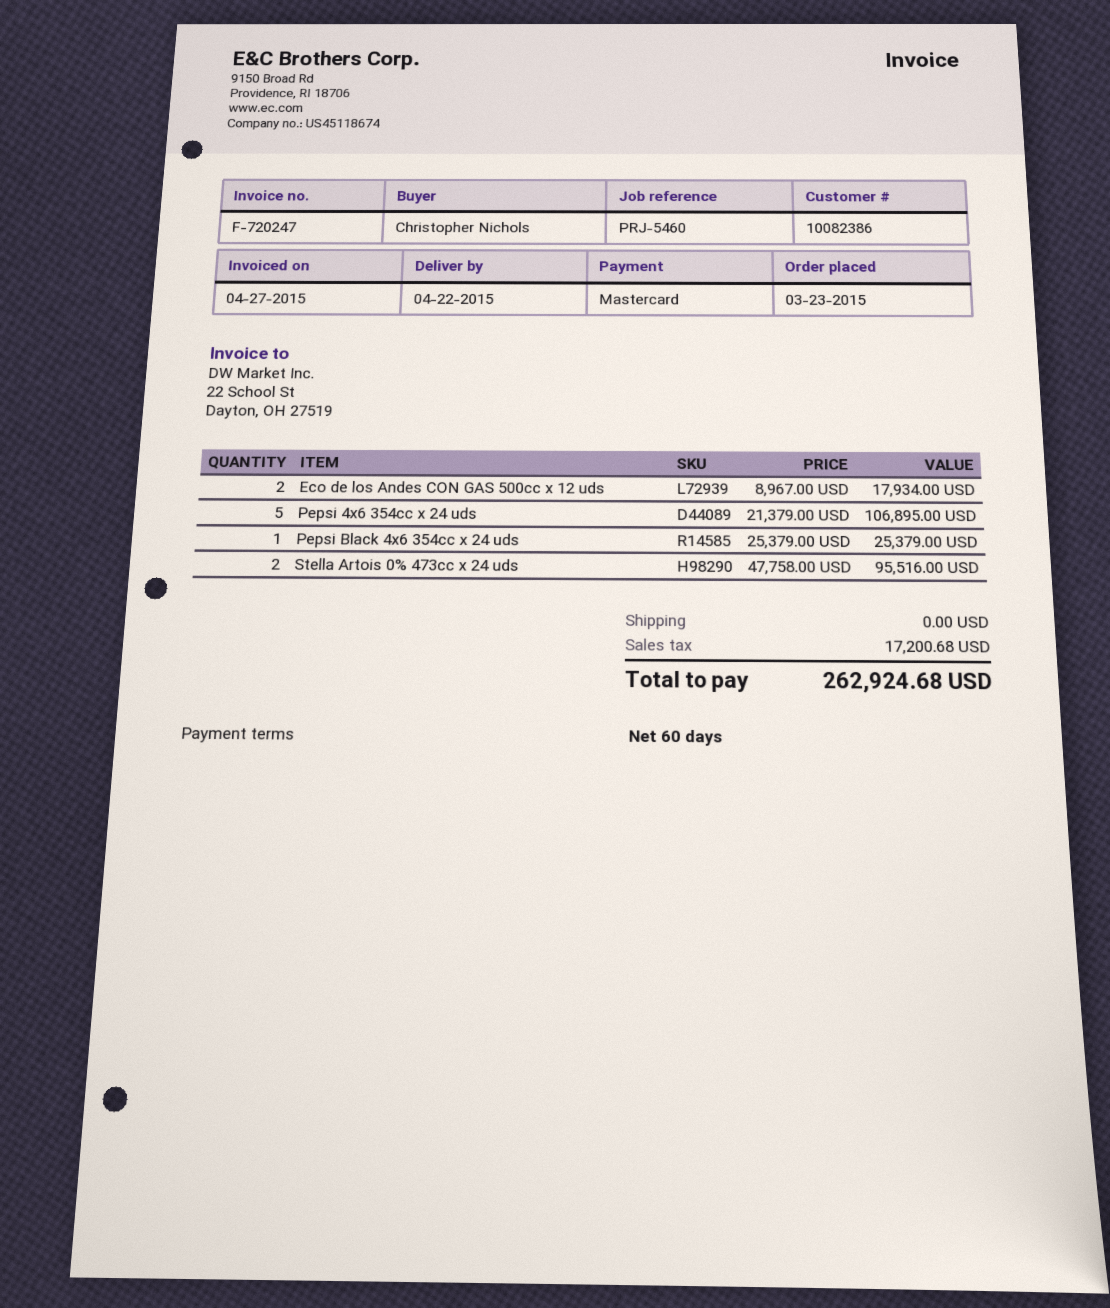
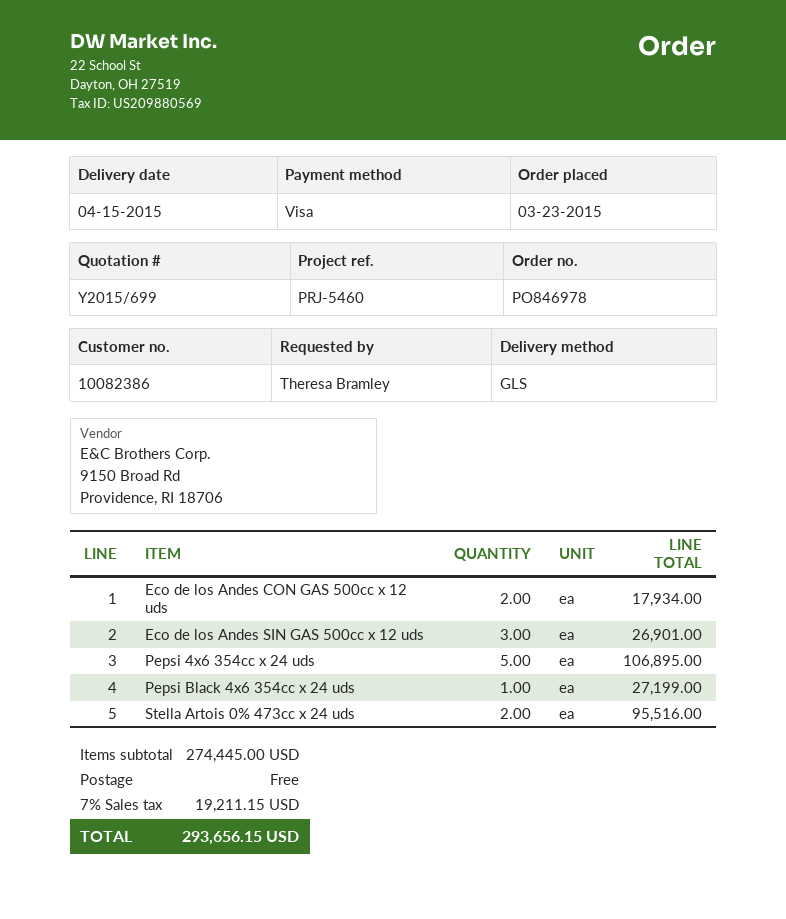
delivery date: 2015-04-22 -> 2015-04-15
ordered by: Christopher Nichols -> Theresa Bramley
payment method: Mastercard -> Visa
Pepsi Black 4x6 354cc x 24 uds: 1 for 25379.00 -> 1 for 27199.00
Eco de los Andes SIN GAS 500cc x 12 uds: none -> 3 for 26901.00
tax: 17200.68 -> 19211.15
total: 262924.68 -> 293656.15

